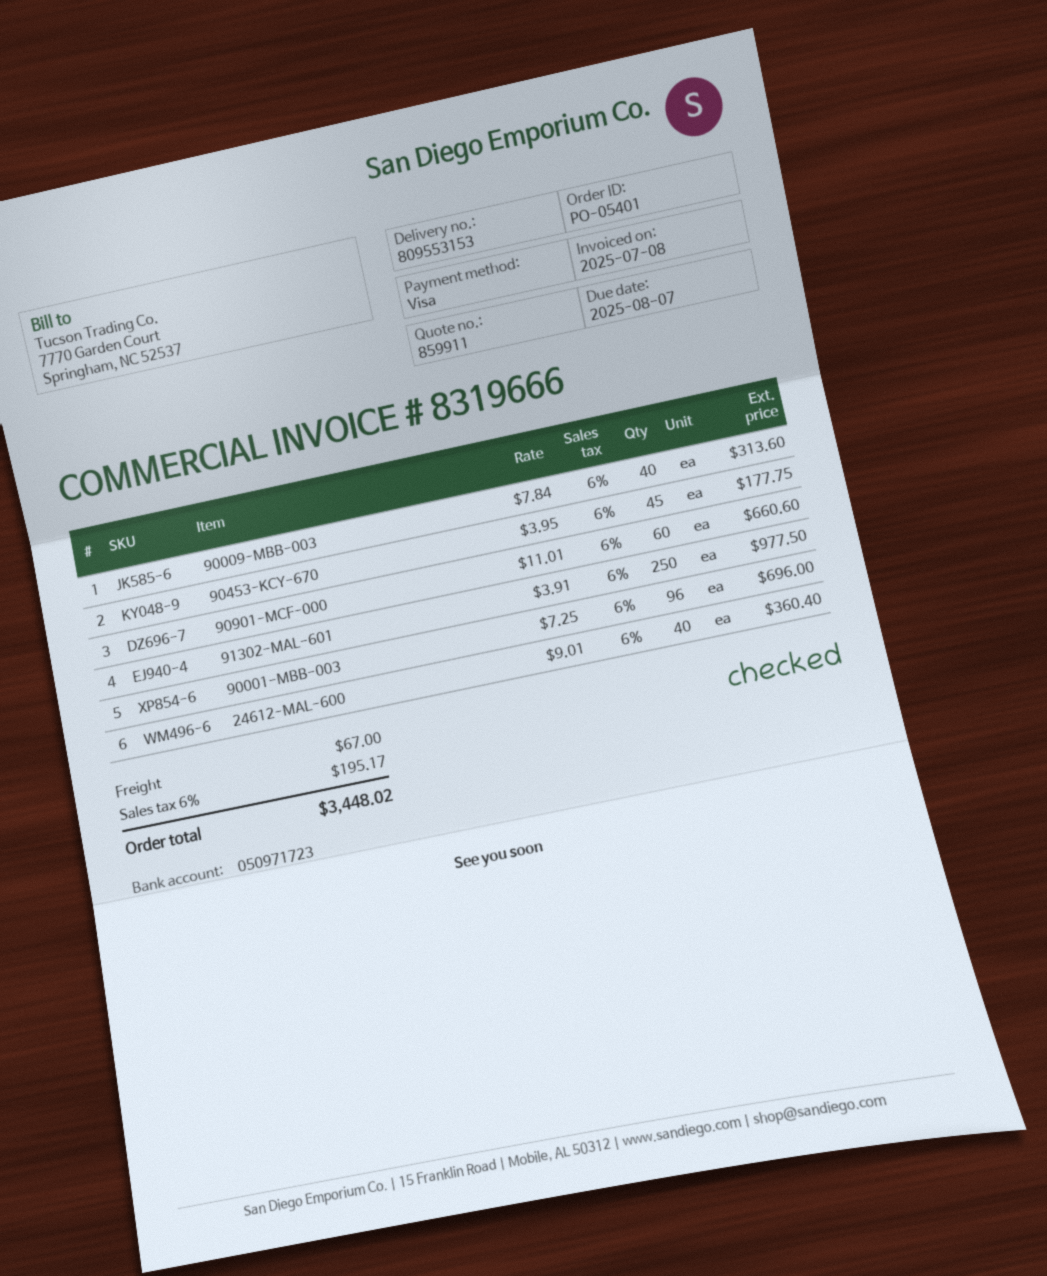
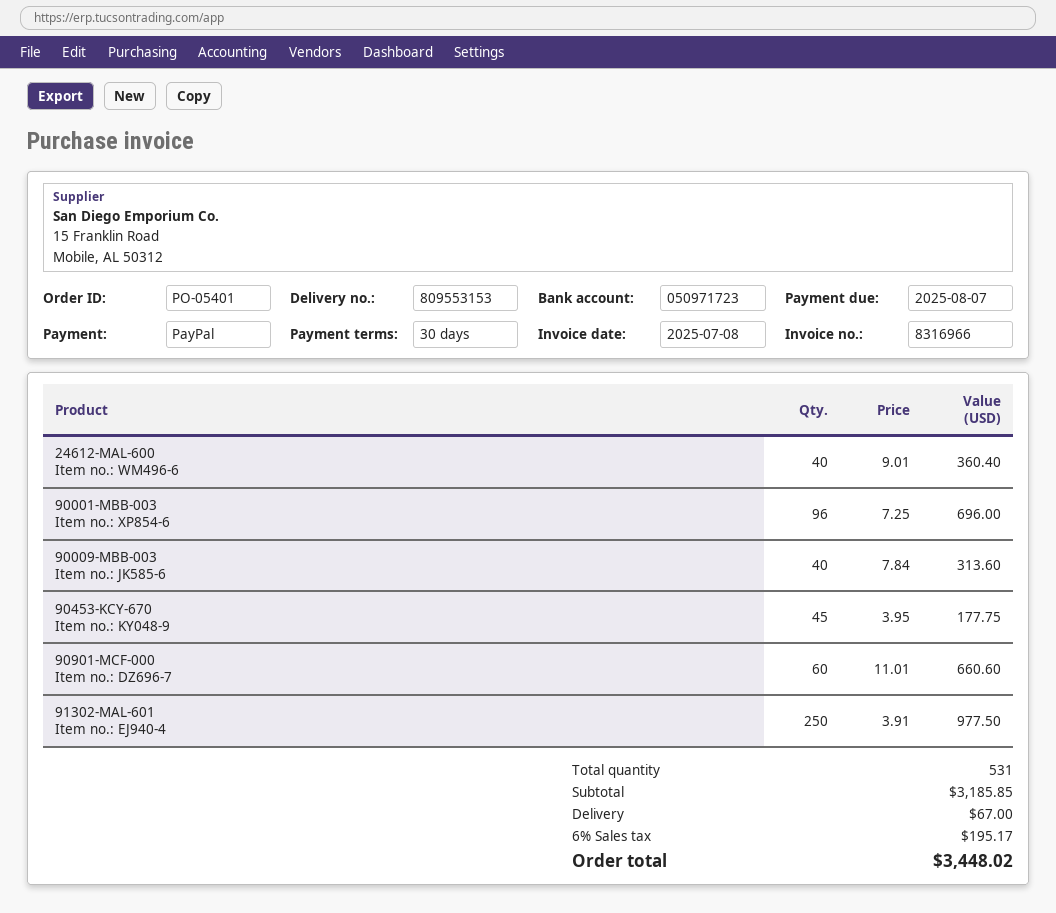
invoice number: 8319666 -> 8316966
payment method: Visa -> PayPal

